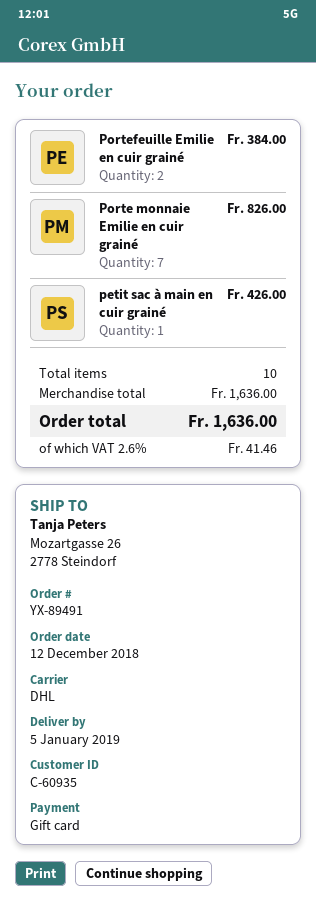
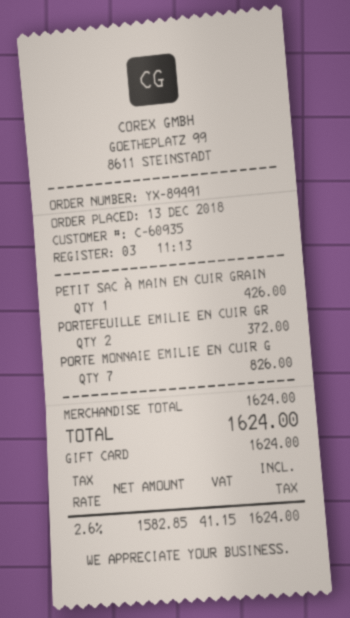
order date: 2018-12-12 -> 2018-12-13
Portefeuille Emilie en cuir grainé: 2 for 384.00 -> 2 for 372.00
subtotal: 1636.00 -> 1624.00
tax: 2.6% = 41.46 -> 2.6% = 41.15
total: 1636.00 -> 1624.00

